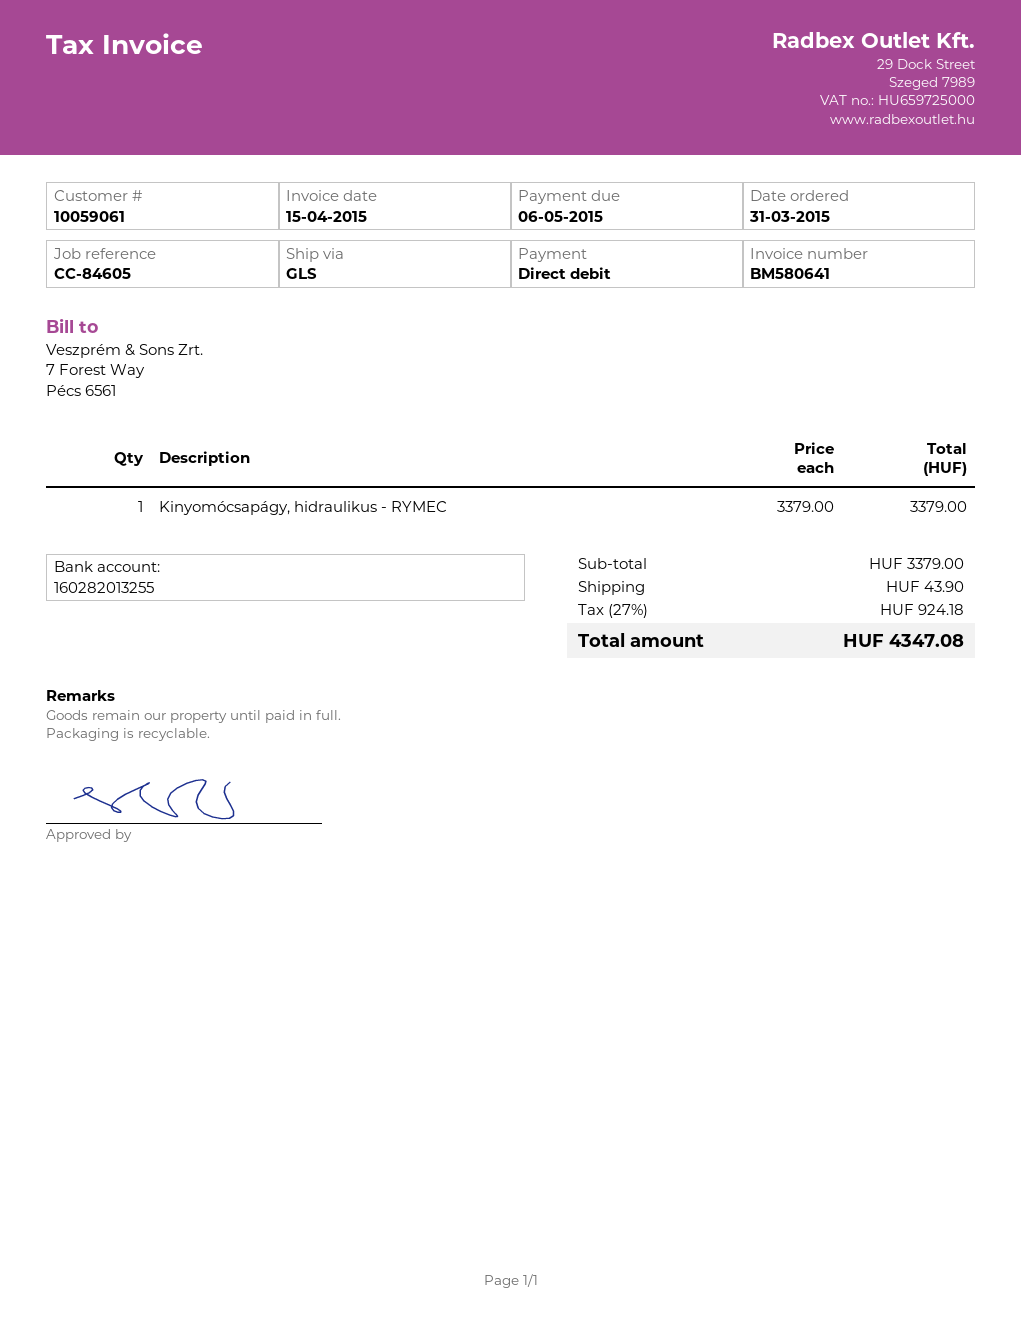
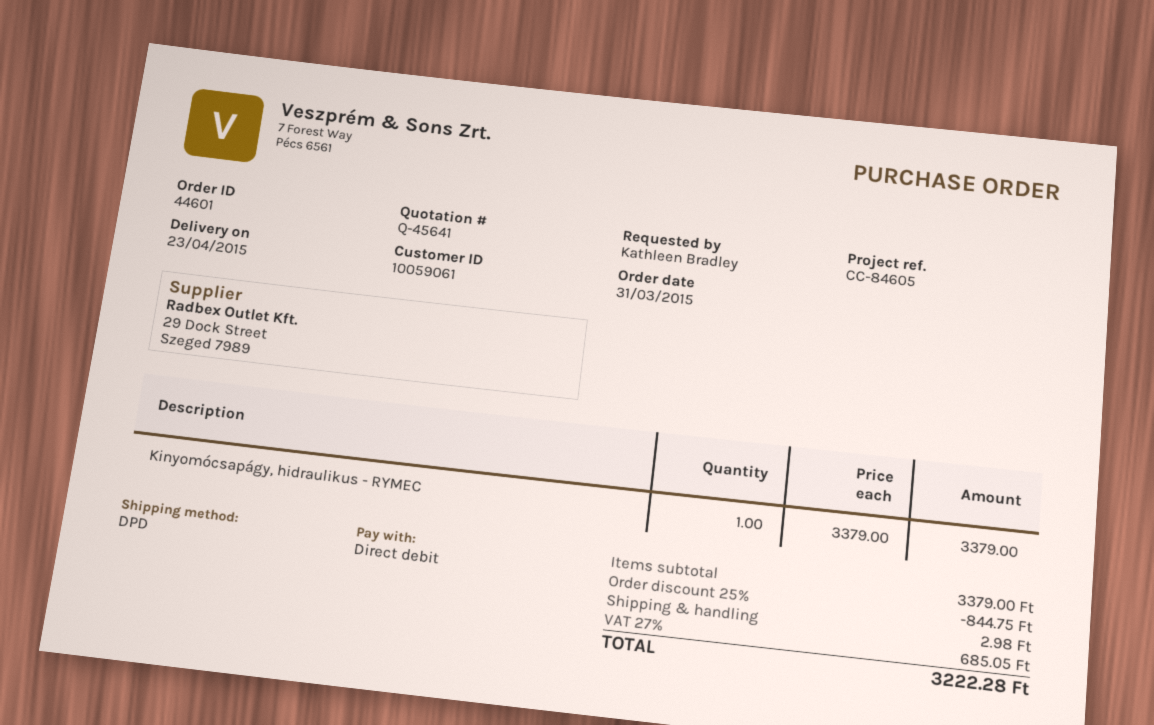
shipping method: GLS -> DPD
discount: none -> 25% = 844.75
shipping: 43.90 -> 2.98
tax: 27% = 924.18 -> 27% = 685.05
total: 4347.08 -> 3222.28

